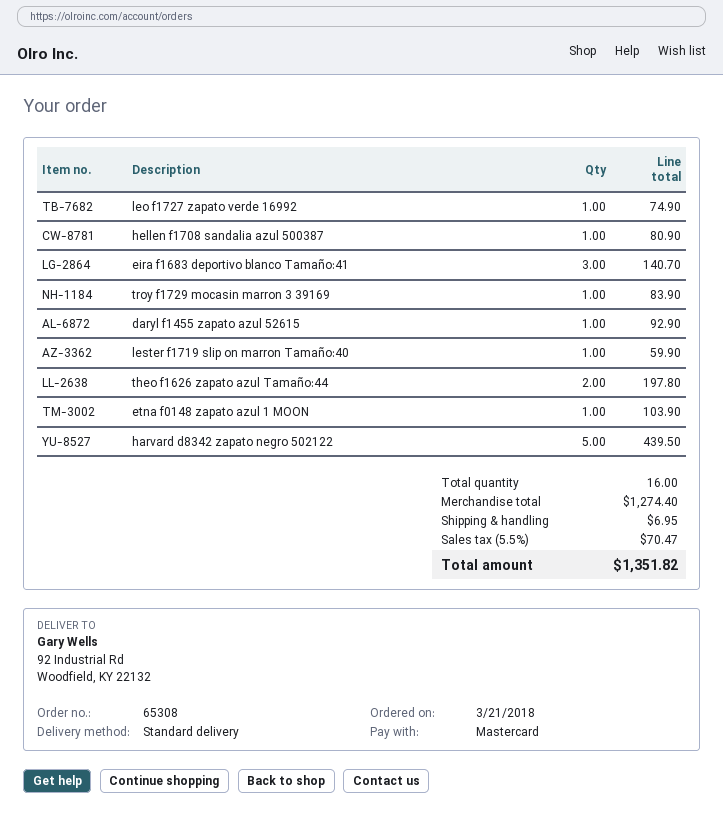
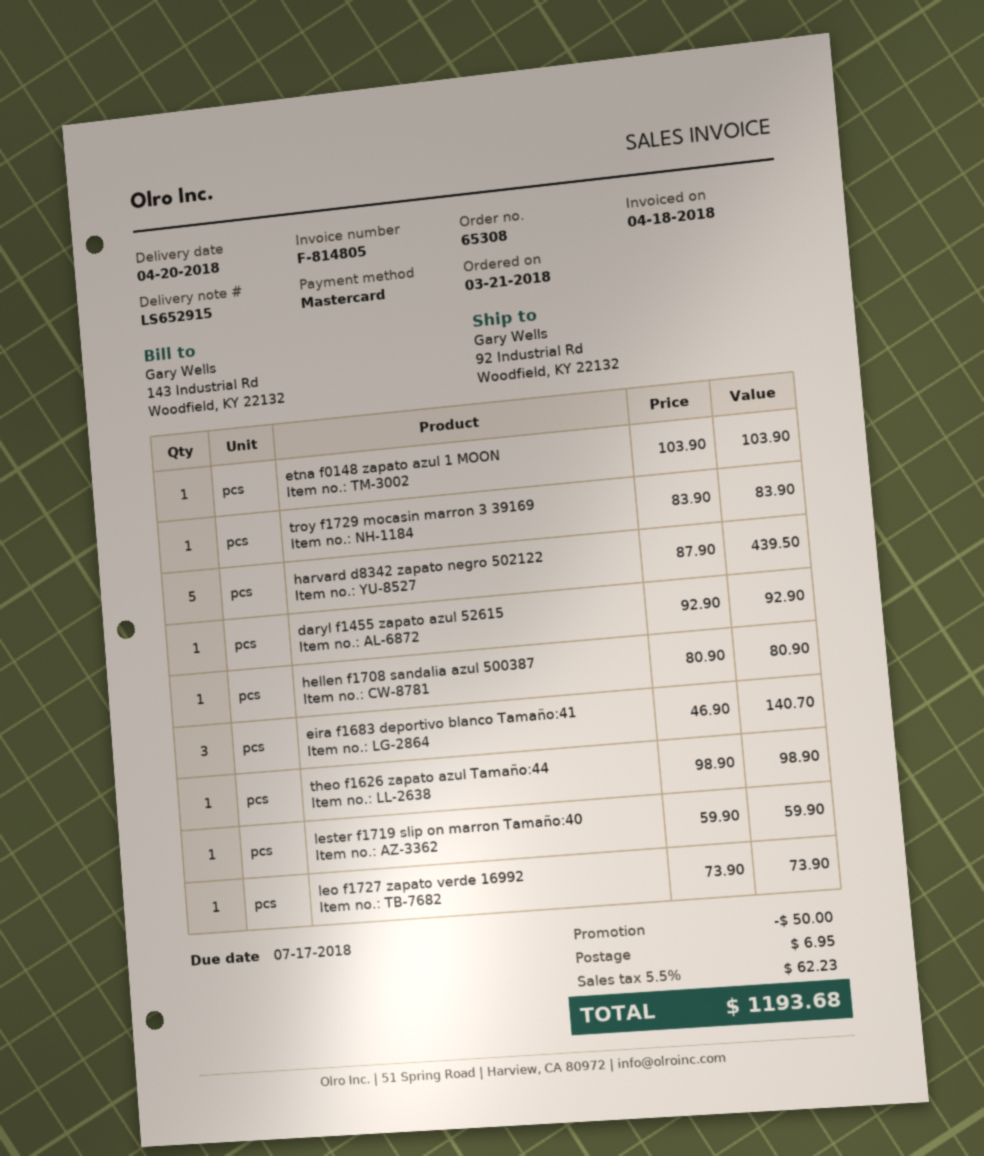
leo f1727 zapato verde 16992: 1 for 74.90 -> 1 for 73.90
theo f1626 zapato azul Tamaño:44: 2 for 197.80 -> 1 for 98.90
discount: none -> 50.00
tax: 5.5% = 70.47 -> 5.5% = 62.23
total: 1351.82 -> 1193.68

